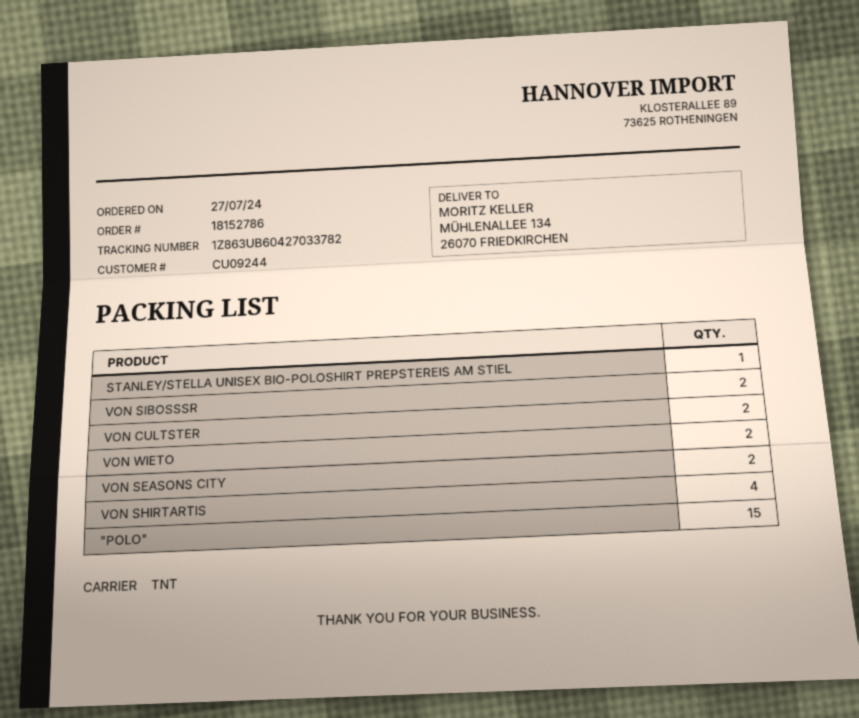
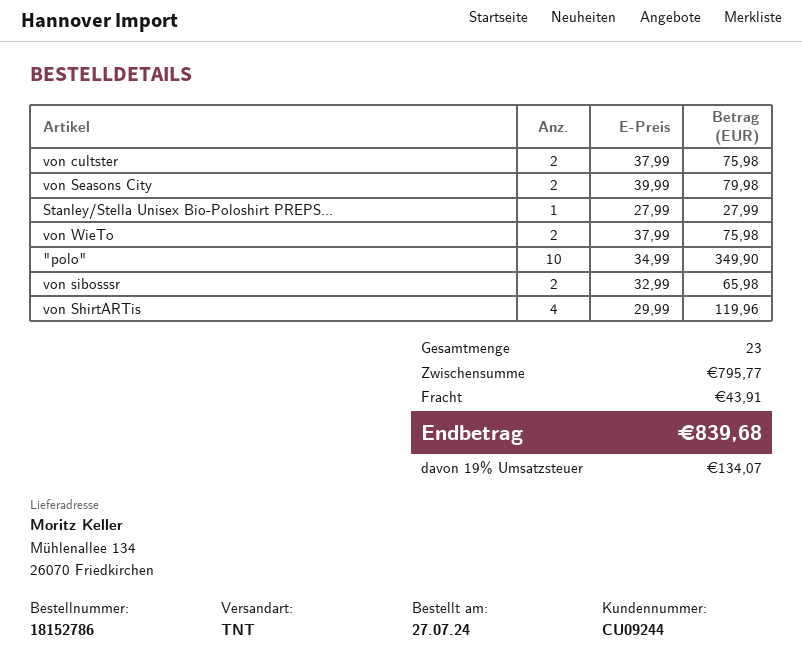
"POLO": 15 -> 10

